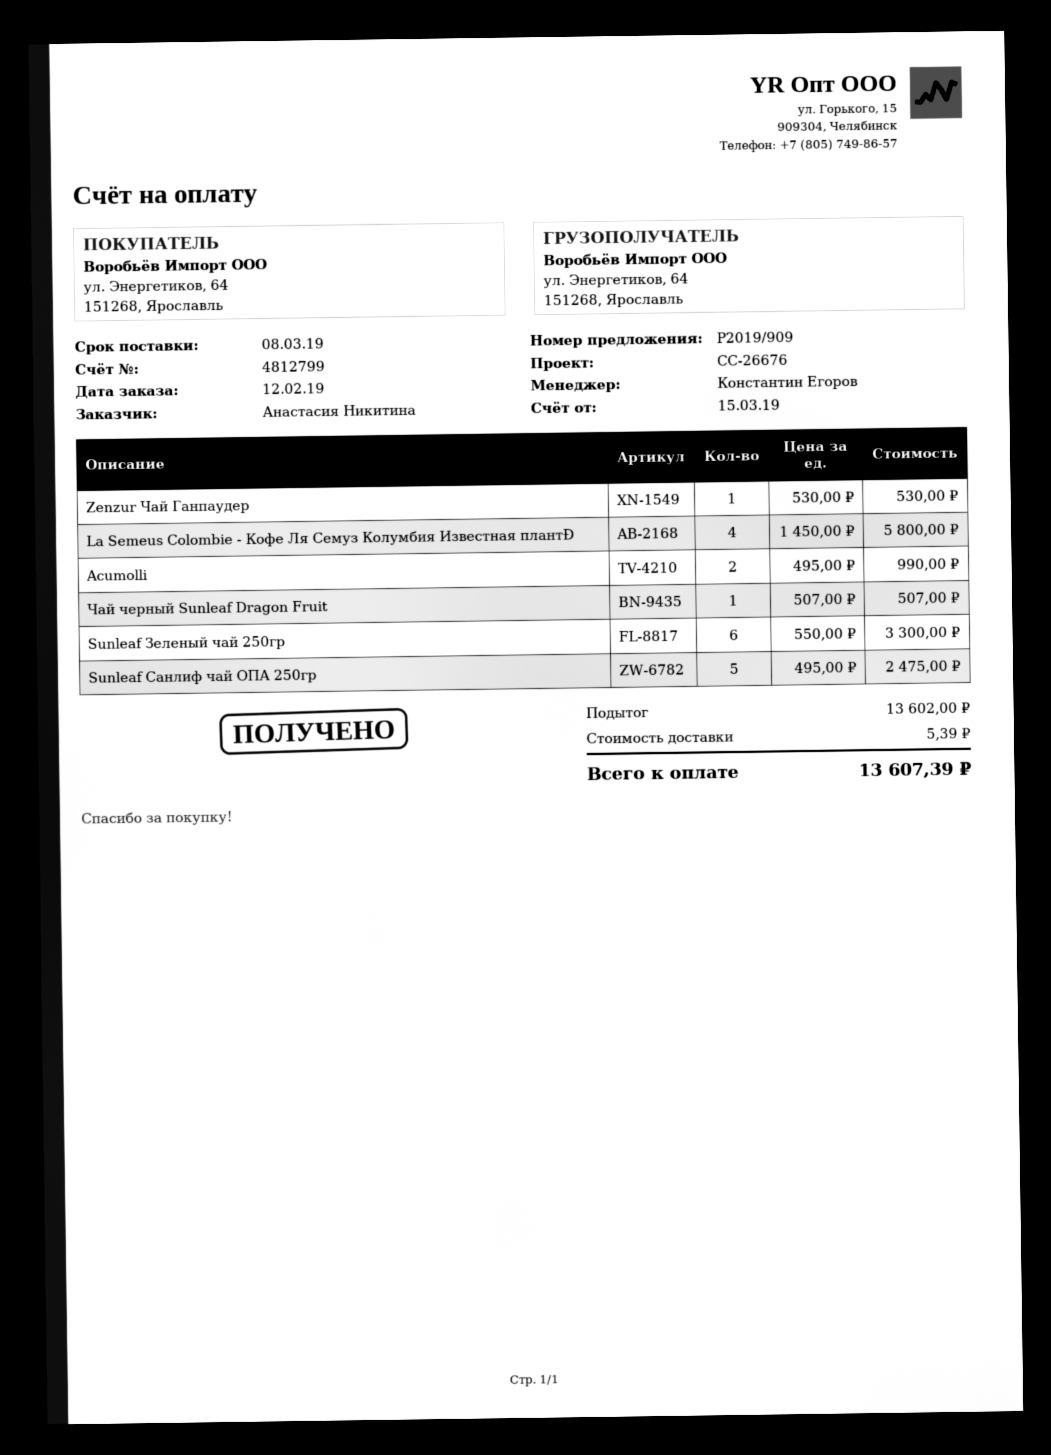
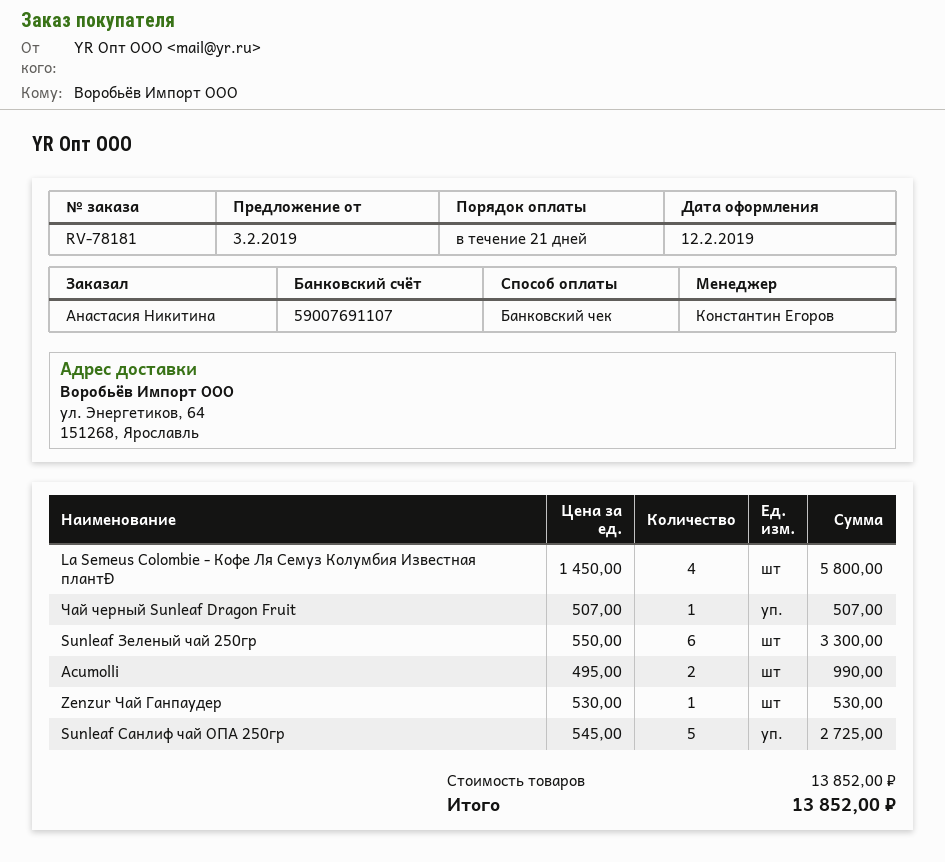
Sunleaf Санлиф чай ОПА 250гр: 5 x 495.00 = 2475.00 -> 5 x 545.00 = 2725.00
subtotal: 13602.00 -> 13852.00
shipping: 5.39 -> none
total: 13607.39 -> 13852.00

